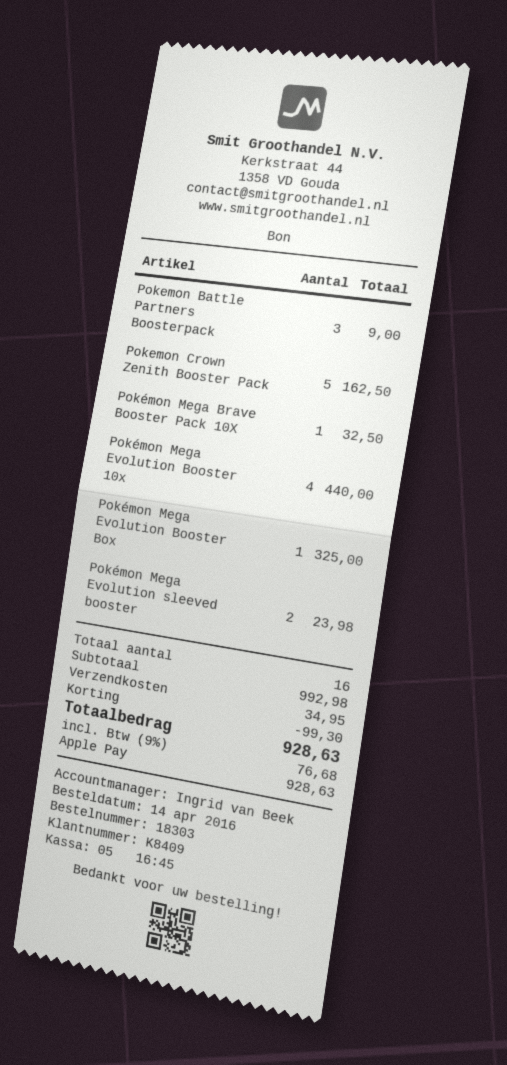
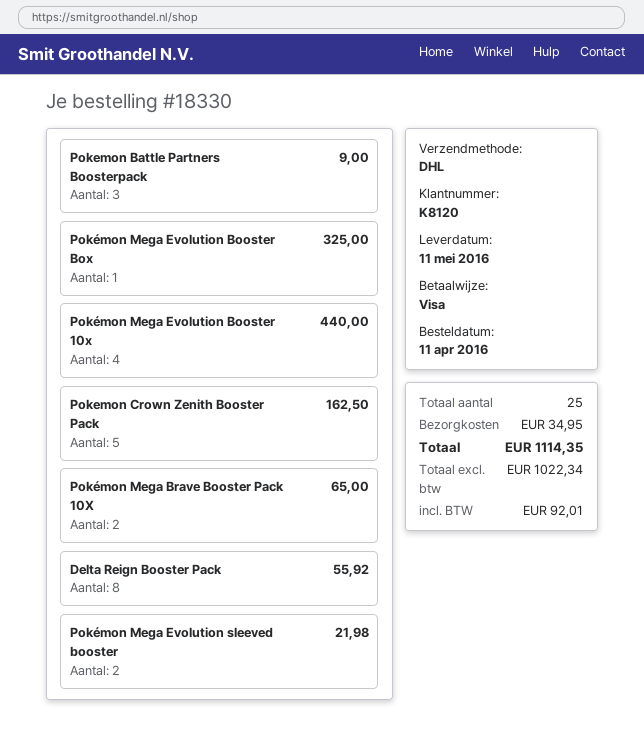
order number: 18303 -> 18330
order date: 2016-04-14 -> 2016-04-11
customer number: K8409 -> K8120
payment method: Apple Pay -> Visa
Pokémon Mega Brave Booster Pack 10X: 1 for 32.50 -> 2 for 65.00
Pokémon Mega Evolution sleeved booster: 2 for 23.98 -> 2 for 21.98
Delta Reign Booster Pack: none -> 8 for 55.92
total quantity: 16 -> 25
discount: 99.30 -> none
tax: 76.68 -> 92.01
total: 928.63 -> 1114.35

